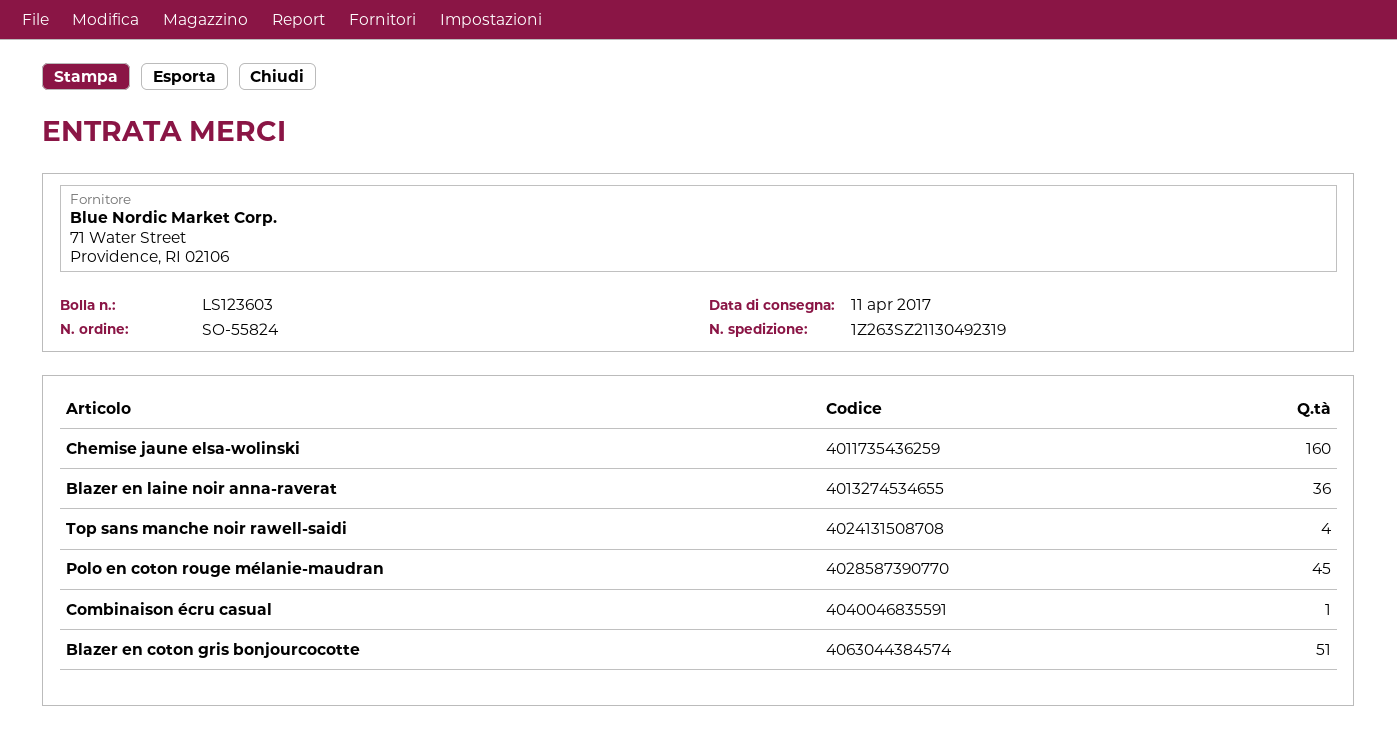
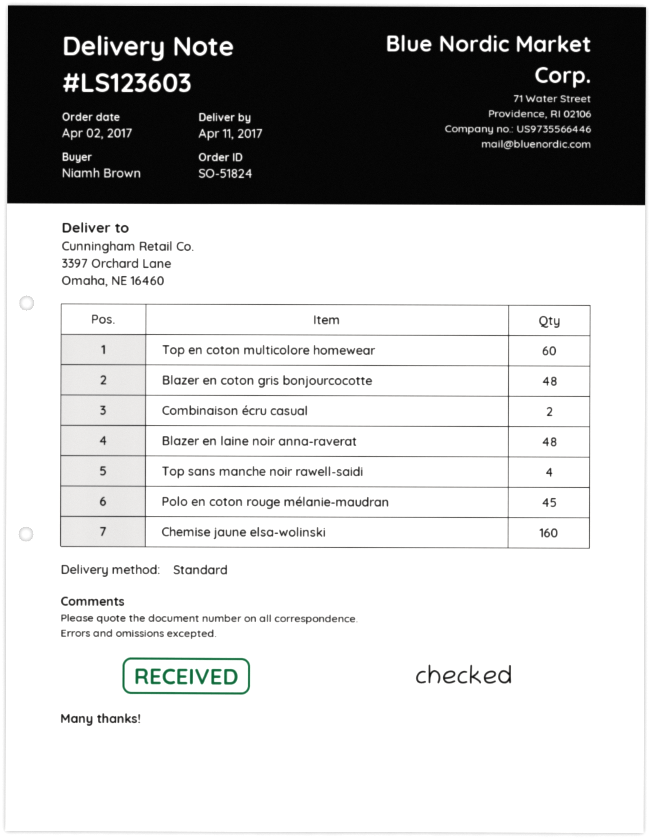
order number: SO-55824 -> SO-51824
Blazer en laine noir anna-raverat: 36 -> 48
Combinaison écru casual: 1 -> 2
Blazer en coton gris bonjourcocotte: 51 -> 48
Top en coton multicolore homewear: none -> 60

